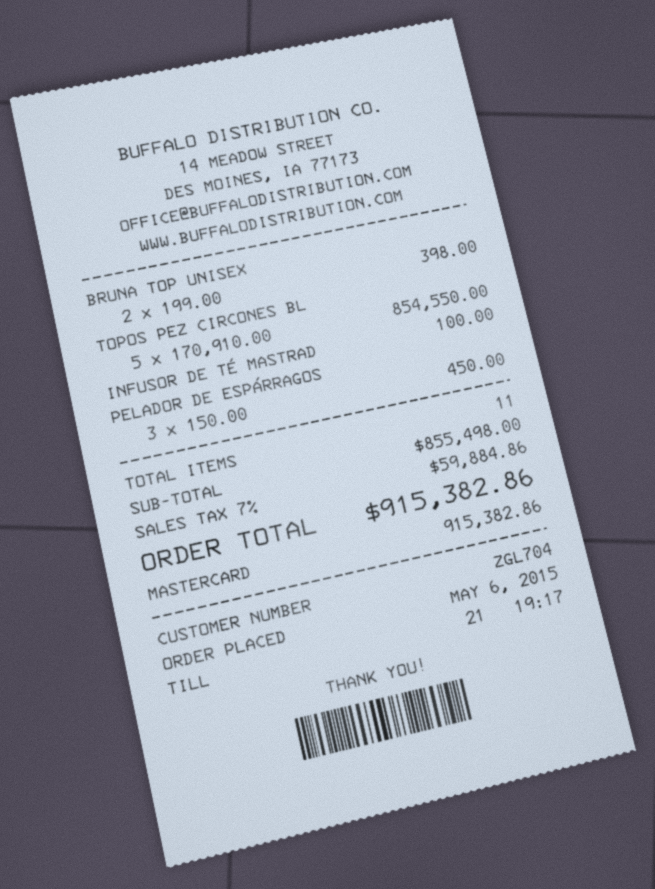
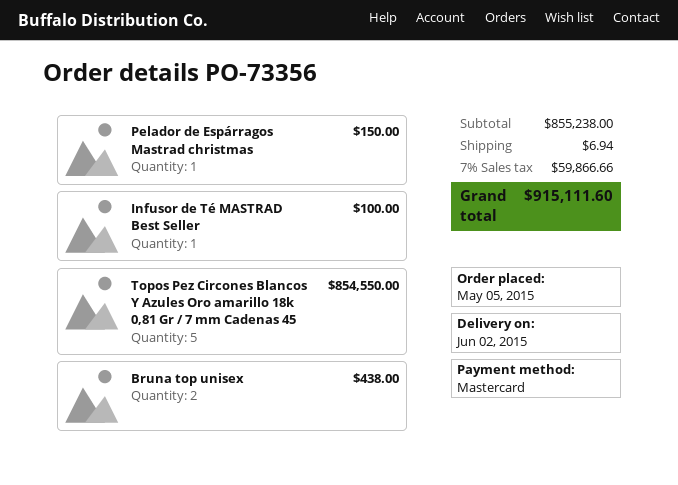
order date: 2015-05-06 -> 2015-05-05
BRUNA TOP UNISEX: 2 for 398.00 -> 2 for 438.00
PELADOR DE ESPÁRRAGOS: 3 for 450.00 -> 1 for 150.00
subtotal: 855498.00 -> 855238.00
shipping: none -> 6.94
tax: 7% = 59884.86 -> 7% = 59866.66
total: 915382.86 -> 915111.60

